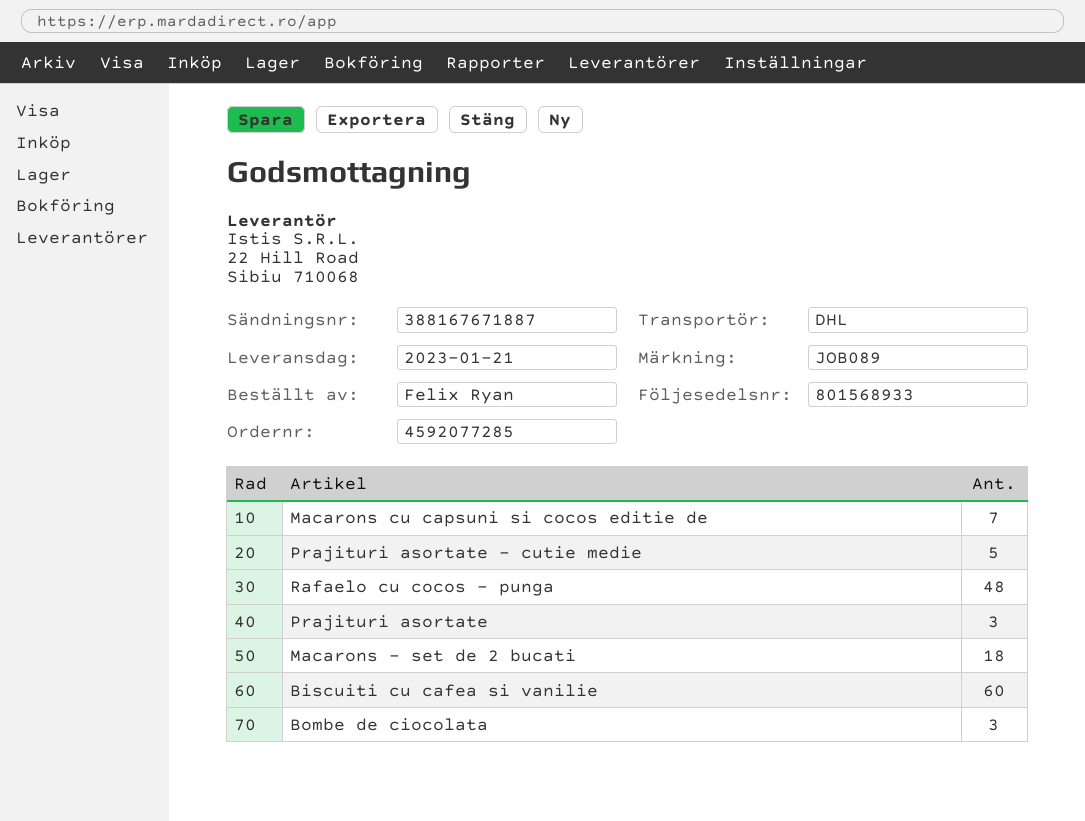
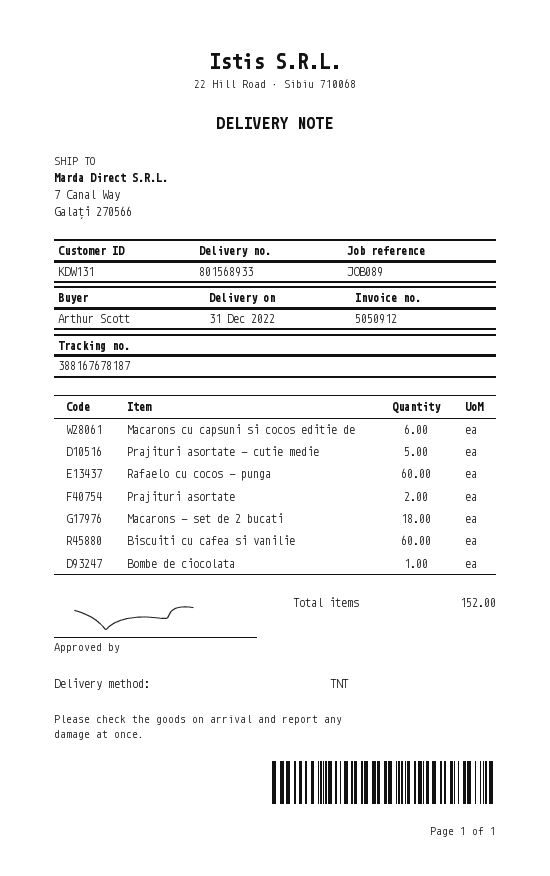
delivery date: 2023-01-21 -> 2022-12-31
ordered by: Felix Ryan -> Arthur Scott
shipping method: DHL -> TNT
tracking number: 388167671887 -> 388167678187
Macarons cu capsuni si cocos editie de: 7 -> 6
Rafaelo cu cocos - punga: 48 -> 60
Prajituri asortate: 3 -> 2
Bombe de ciocolata: 3 -> 1

